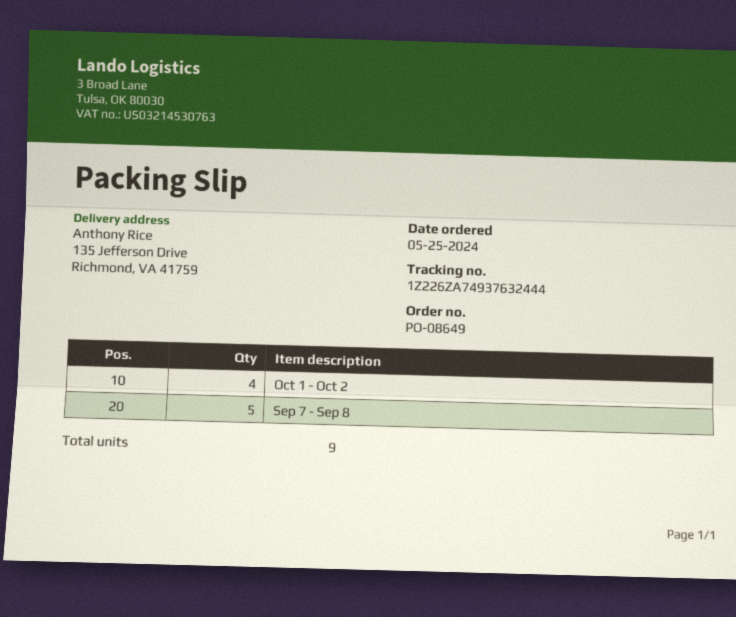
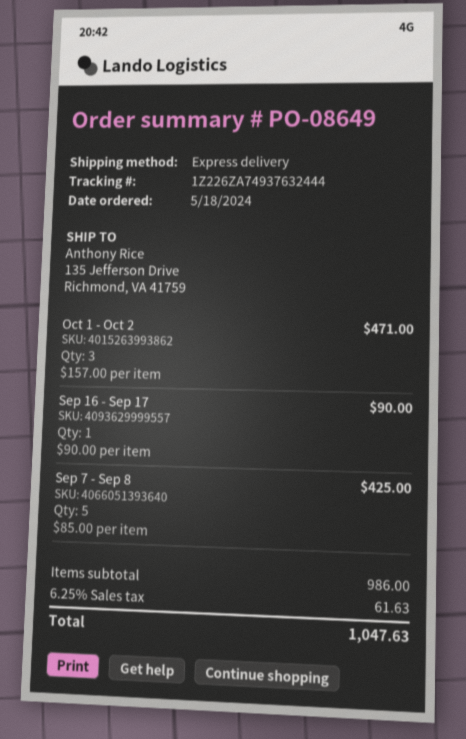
order date: 2024-05-25 -> 2024-05-18
Oct 1 - Oct 2: 4 -> 3
Sep 16 - Sep 17: none -> 1

